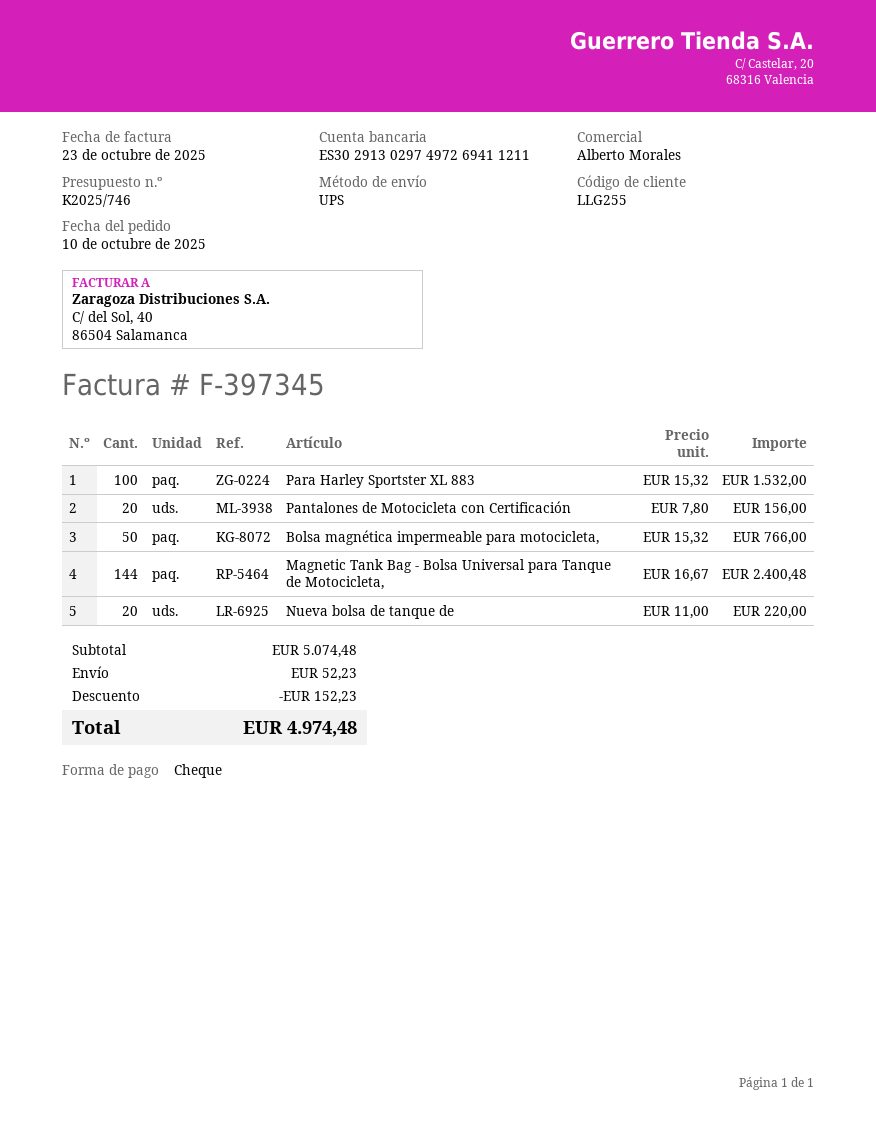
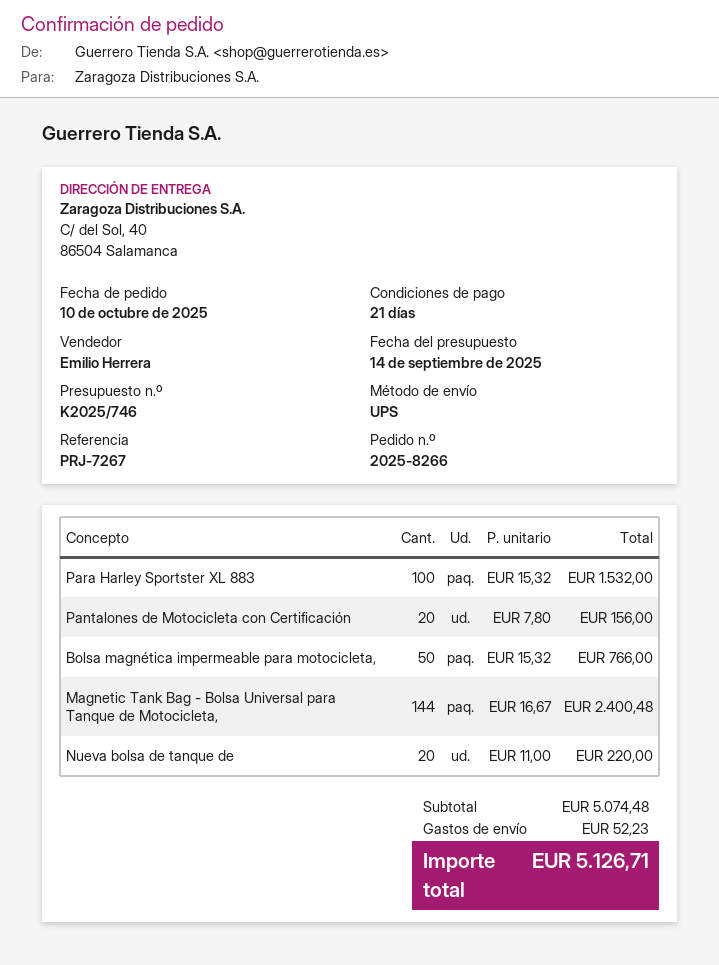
sales rep: Alberto Morales -> Emilio Herrera
discount: 152.23 -> none
total: 4974.48 -> 5126.71

